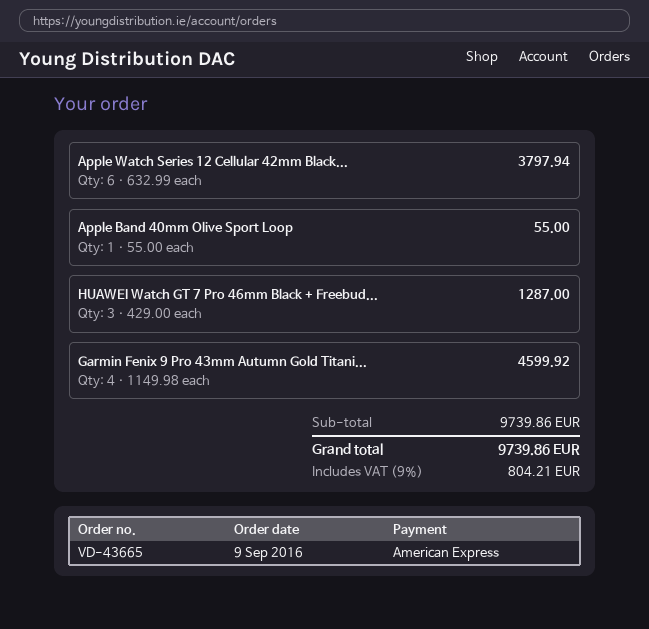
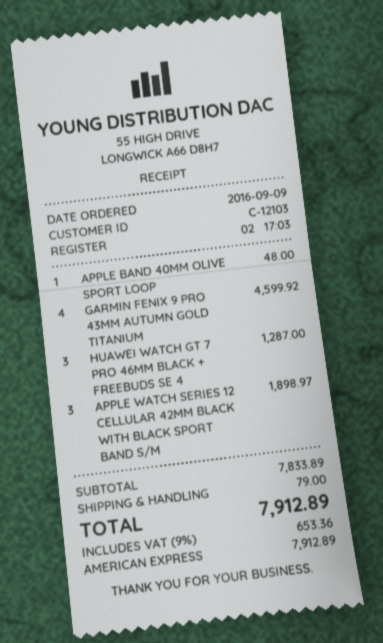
Apple Watch Series 12 Cellular 42mm Black...: 6 for 3797.94 -> 3 for 1898.97
Apple Band 40mm Olive Sport Loop: 1 for 55.00 -> 1 for 48.00
subtotal: 9739.86 -> 7833.89
shipping: none -> 79.00
tax: 9% = 804.21 -> 9% = 653.36
total: 9739.86 -> 7912.89

